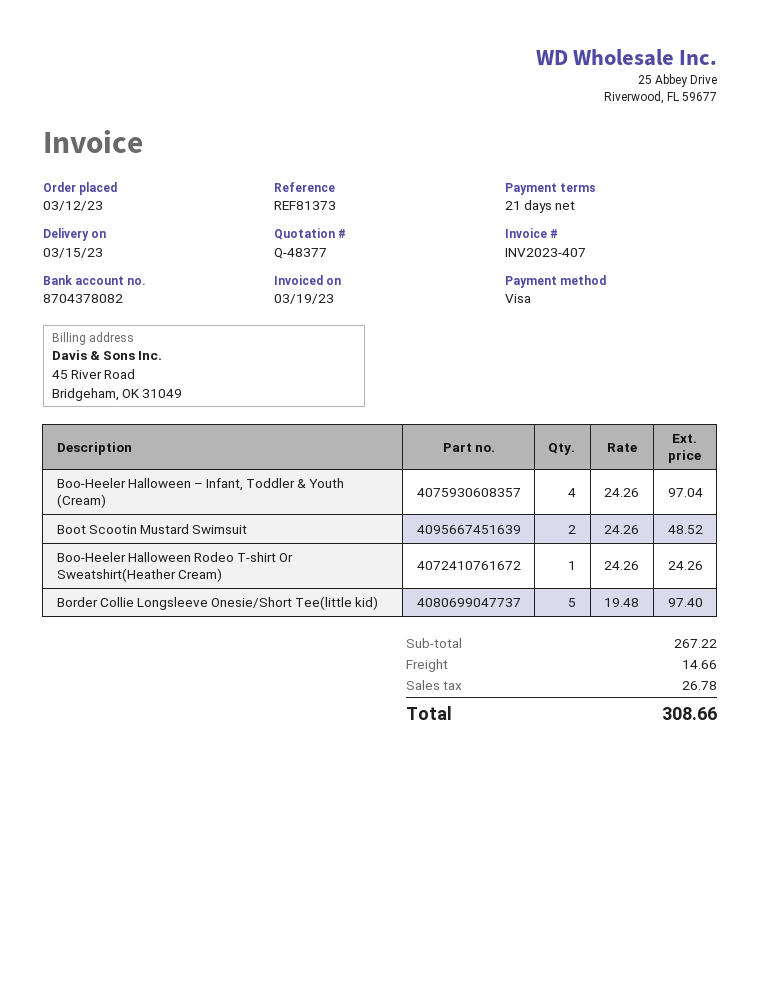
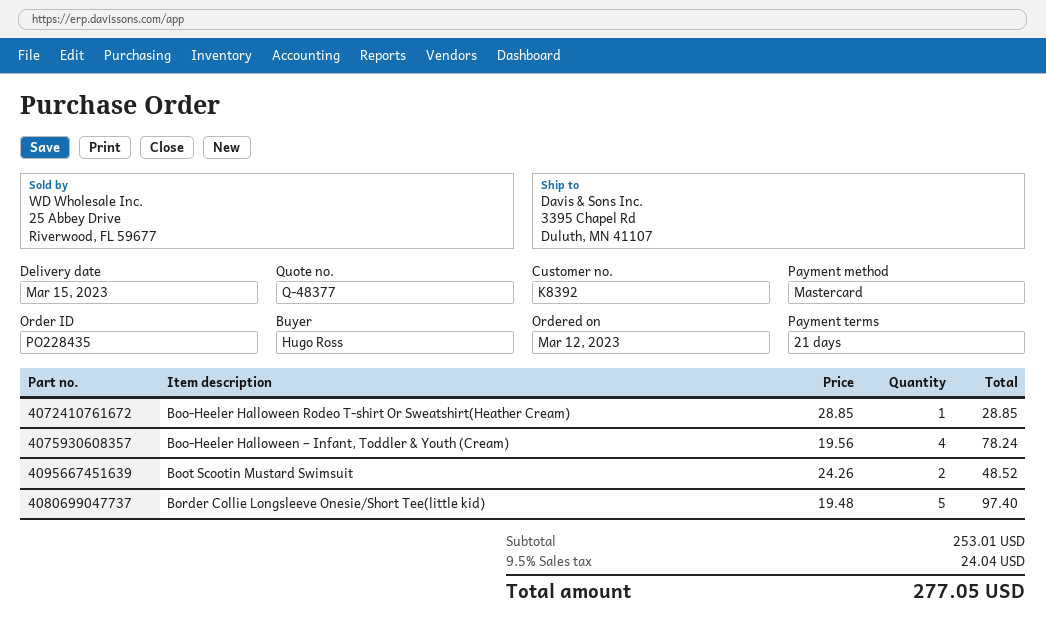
payment method: Visa -> Mastercard
Boo-Heeler Halloween – Infant, Toddler & Youth (Cream): 4 x 24.26 = 97.04 -> 4 x 19.56 = 78.24
Boo-Heeler Halloween Rodeo T-shirt Or Sweatshirt(Heather Cream): 1 x 24.26 = 24.26 -> 1 x 28.85 = 28.85
subtotal: 267.22 -> 253.01
shipping: 14.66 -> none
tax: 26.78 -> 24.04
total: 308.66 -> 277.05

